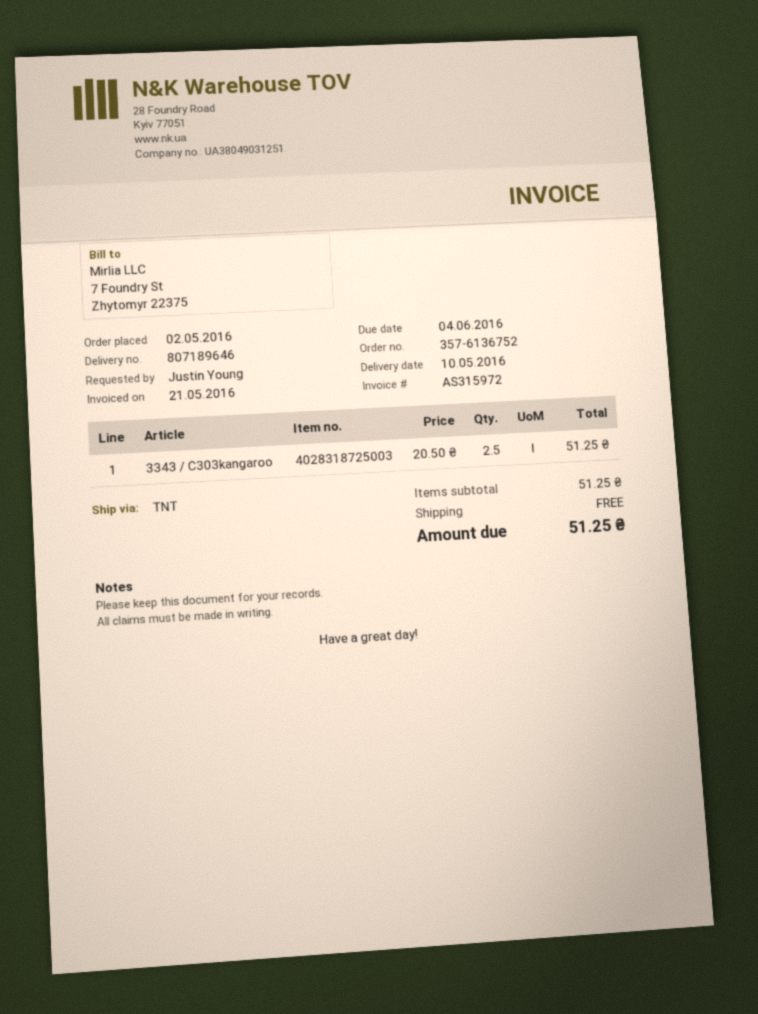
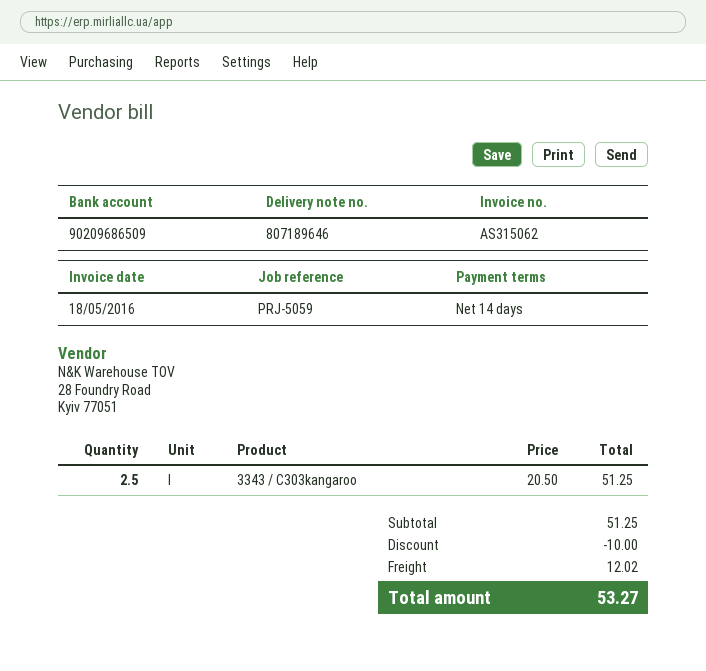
invoice number: AS315972 -> AS315062
invoice date: 2016-05-21 -> 2016-05-18
discount: none -> 10.00
shipping: 0.00 -> 12.02
total: 51.25 -> 53.27

